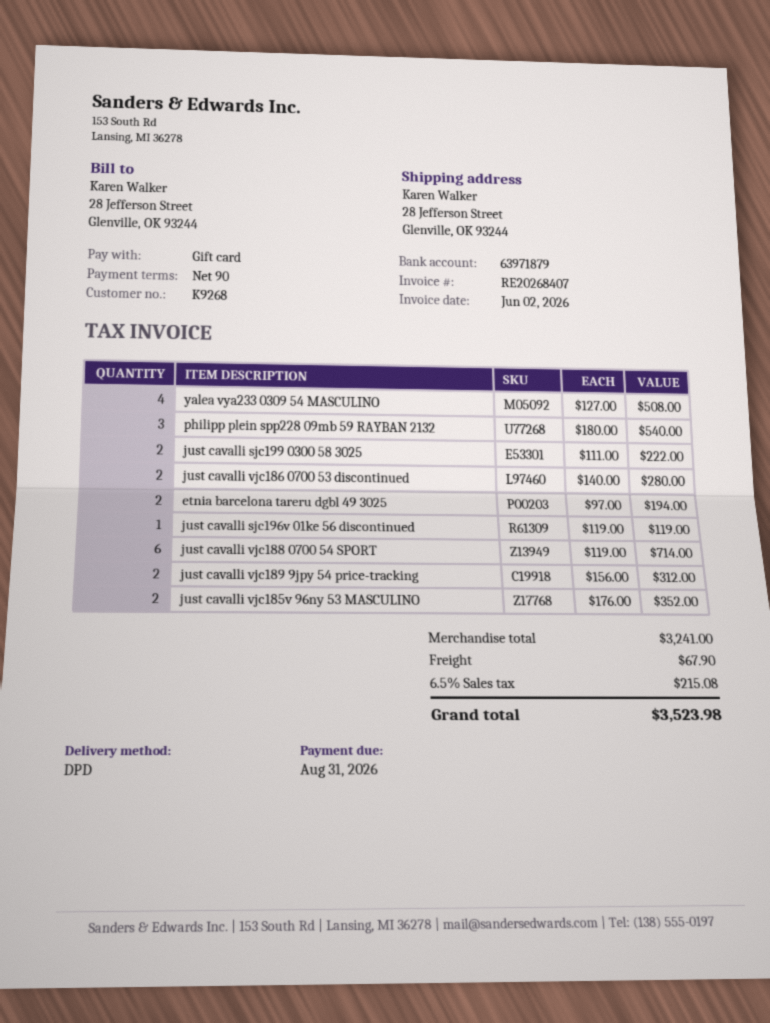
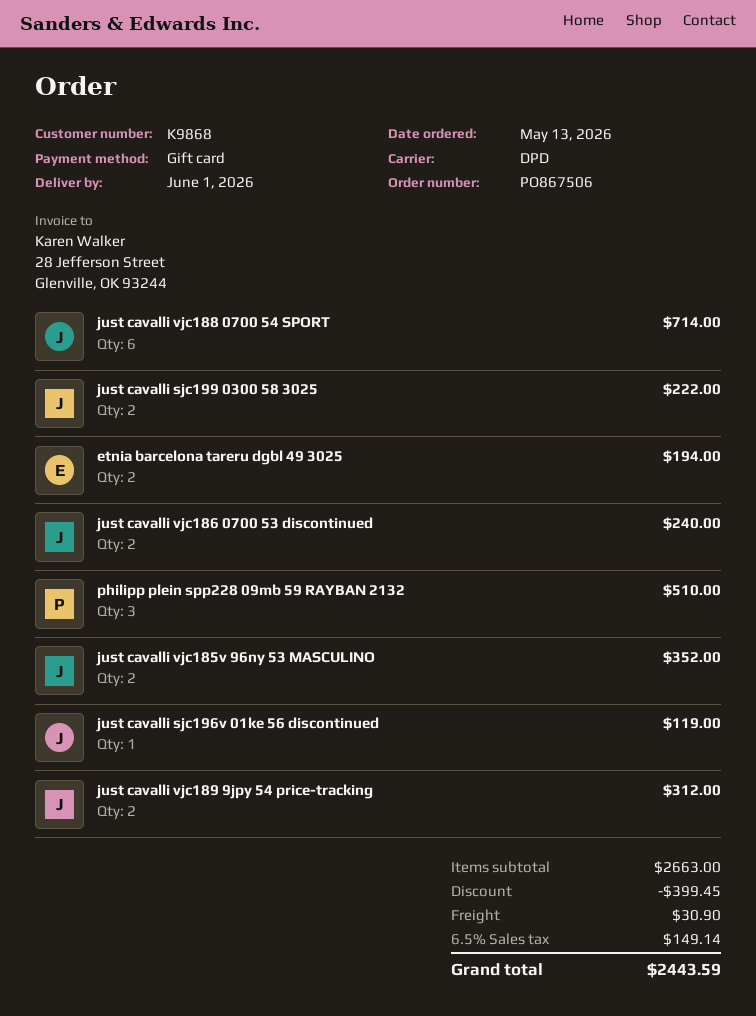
customer number: K9268 -> K9868
yalea vya233 0309 54 MASCULINO: 4 for 508.00 -> none
philipp plein spp228 09mb 59 RAYBAN 2132: 3 for 540.00 -> 3 for 510.00
just cavalli vjc186 0700 53 discontinued: 2 for 280.00 -> 2 for 240.00
subtotal: 3241.00 -> 2663.00
discount: none -> 399.45
shipping: 67.90 -> 30.90
tax: 6.5% = 215.08 -> 6.5% = 149.14
total: 3523.98 -> 2443.59

